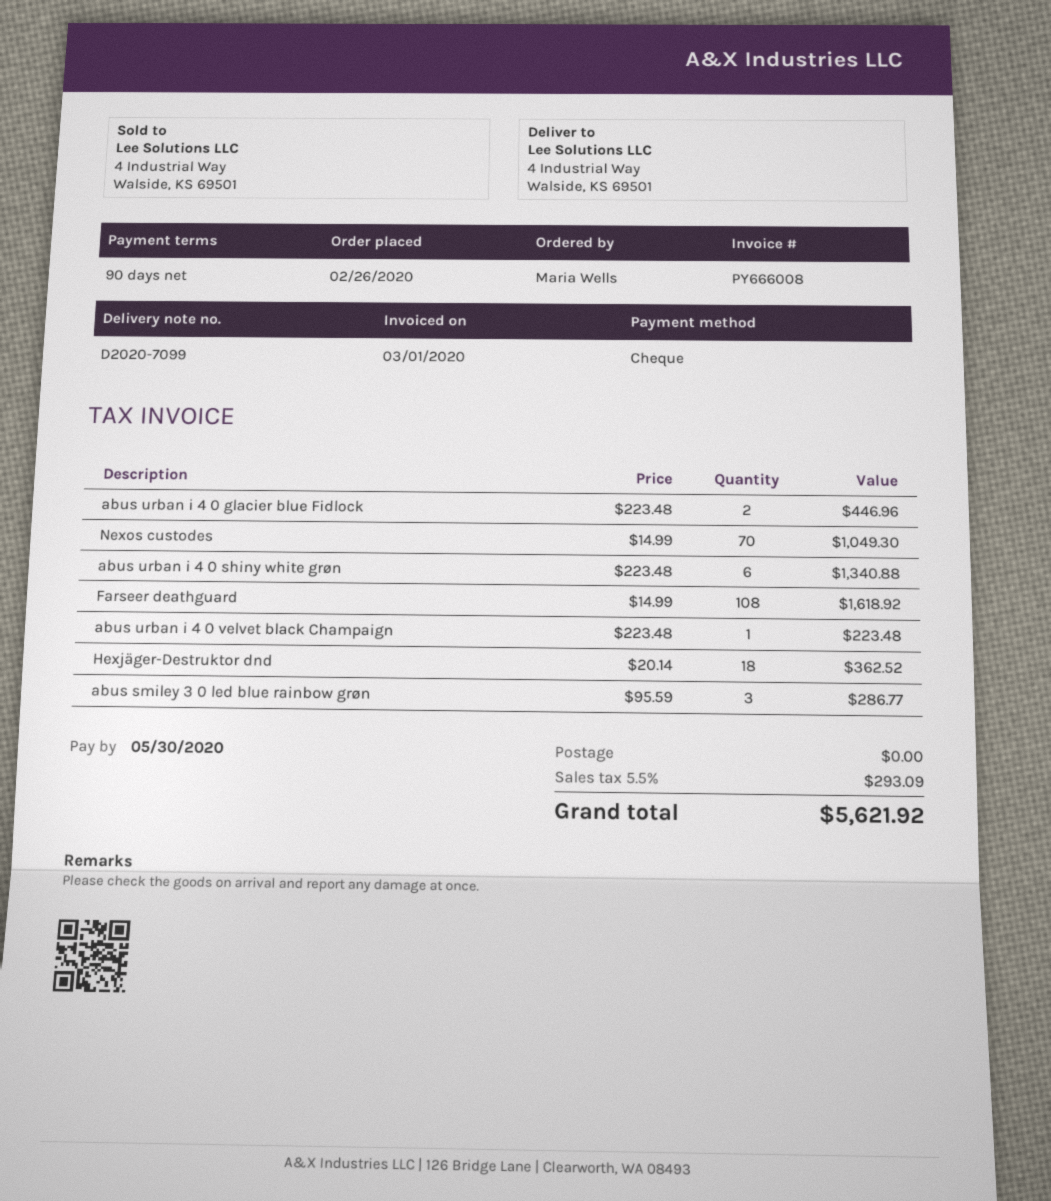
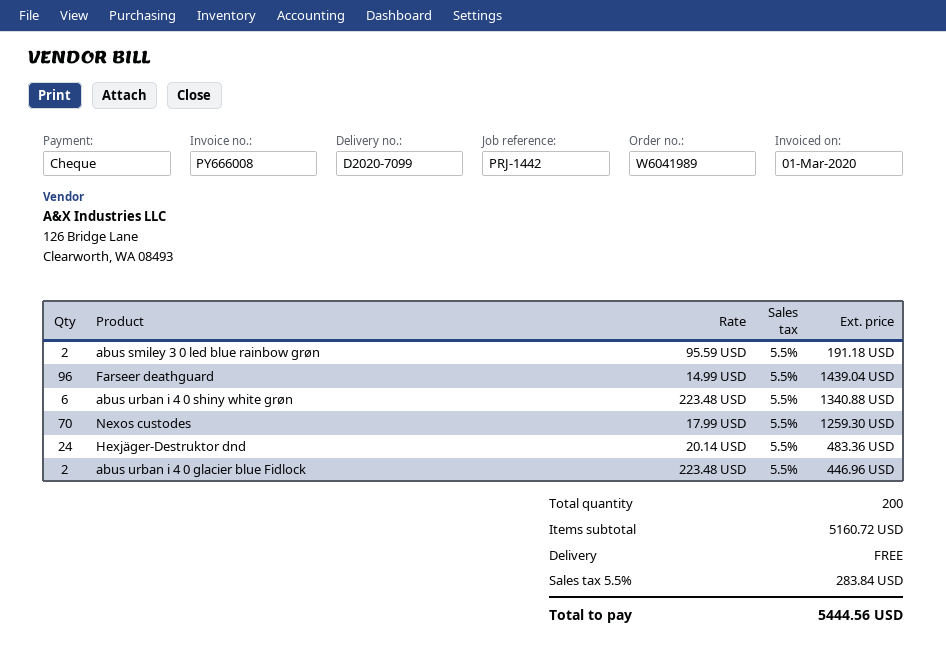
Nexos custodes: 70 x 14.99 = 1049.30 -> 70 x 17.99 = 1259.30
Farseer deathguard: 108 x 14.99 = 1618.92 -> 96 x 14.99 = 1439.04
abus urban i 4 0 velvet black Champaign: 1 x 223.48 = 223.48 -> none
Hexjäger-Destruktor dnd: 18 x 20.14 = 362.52 -> 24 x 20.14 = 483.36
abus smiley 3 0 led blue rainbow grøn: 3 x 95.59 = 286.77 -> 2 x 95.59 = 191.18
tax: 5.5% = 293.09 -> 5.5% = 283.84
total: 5621.92 -> 5444.56

